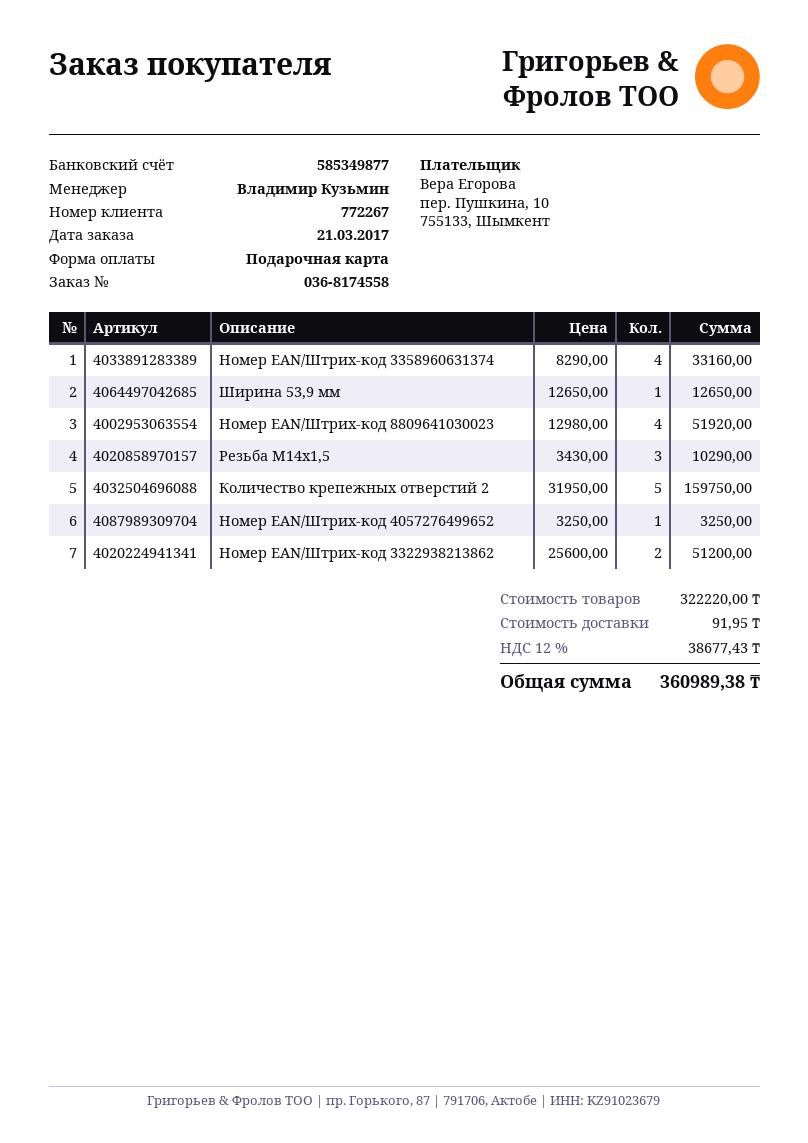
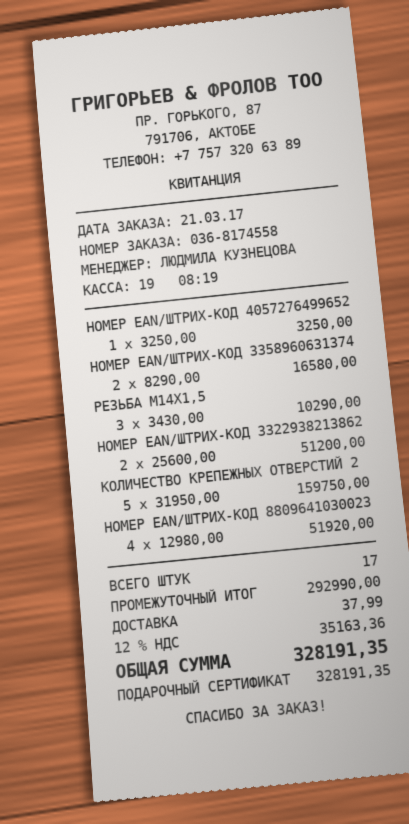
sales rep: Владимир Кузьмин -> ЛЮДМИЛА КУЗНЕЦОВА
Номер EAN/Штрих-код 3358960631374: 4 x 8290.00 = 33160.00 -> 2 x 8290.00 = 16580.00
Ширина 53,9 мм: 1 x 12650.00 = 12650.00 -> none
subtotal: 322220.00 -> 292990.00
shipping: 91.95 -> 37.99
tax: 12% = 38677.43 -> 12% = 35163.36
total: 360989.38 -> 328191.35

